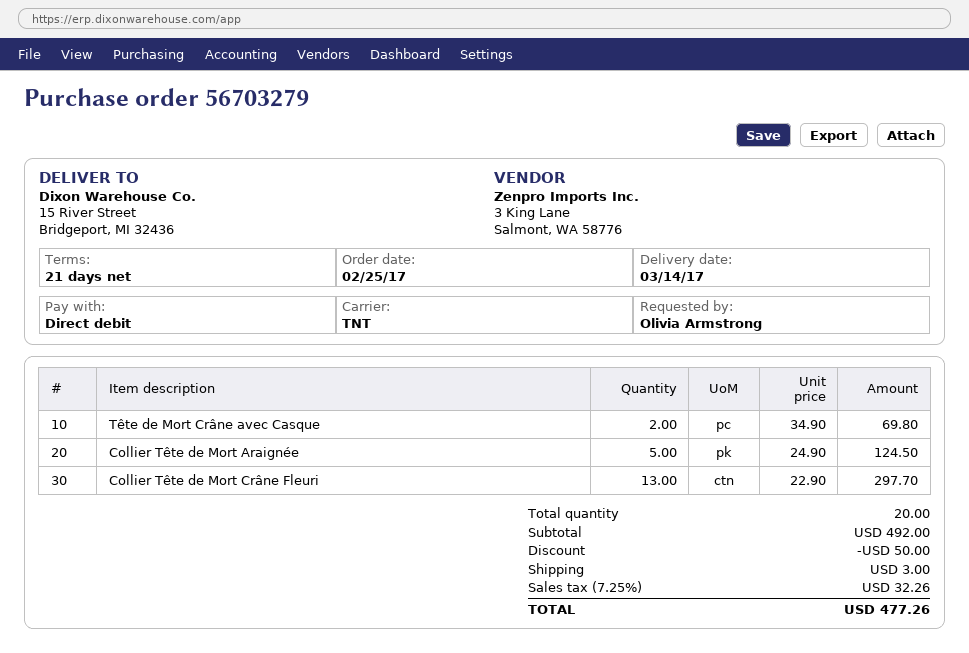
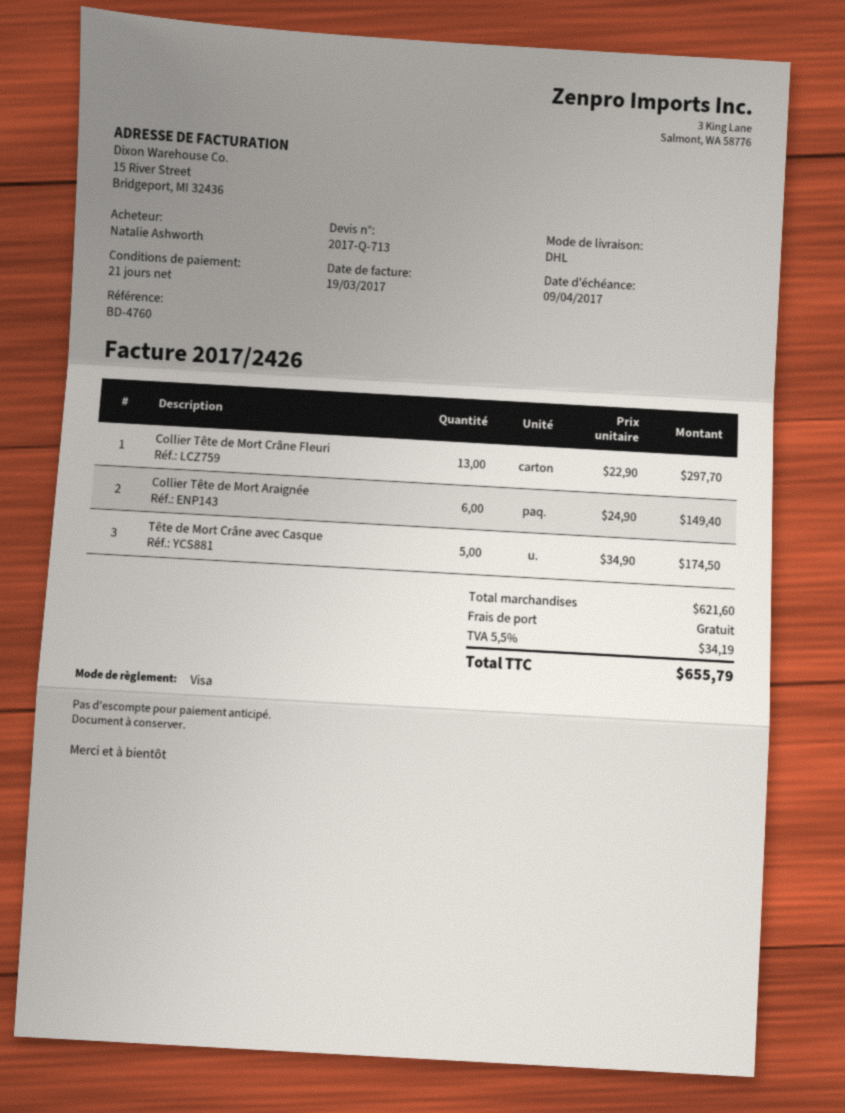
ordered by: Olivia Armstrong -> Natalie Ashworth
payment method: direct debit -> Visa
shipping method: TNT -> DHL
Tête de Mort Crâne avec Casque: 2 x 34.90 = 69.80 -> 5 x 34.90 = 174.50
Collier Tête de Mort Araignée: 5 x 24.90 = 124.50 -> 6 x 24.90 = 149.40
subtotal: 492.00 -> 621.60
discount: 50.00 -> none
shipping: 3.00 -> 0.00
tax: 7.25% = 32.26 -> 5.5% = 34.19
total: 477.26 -> 655.79

